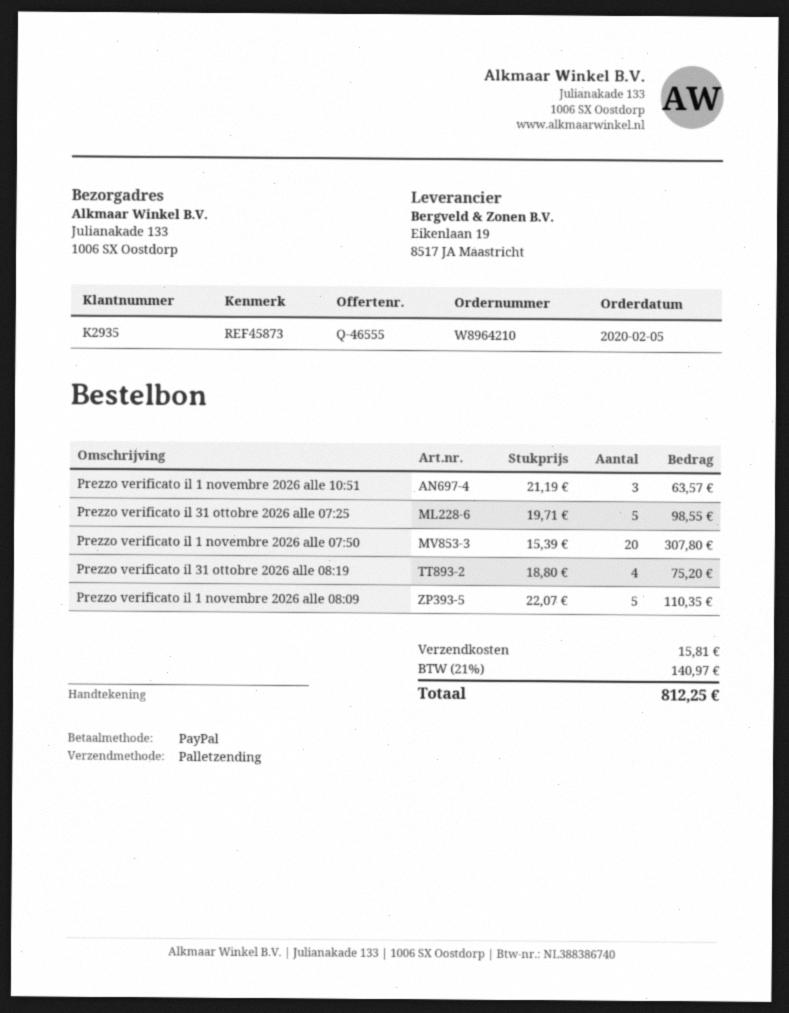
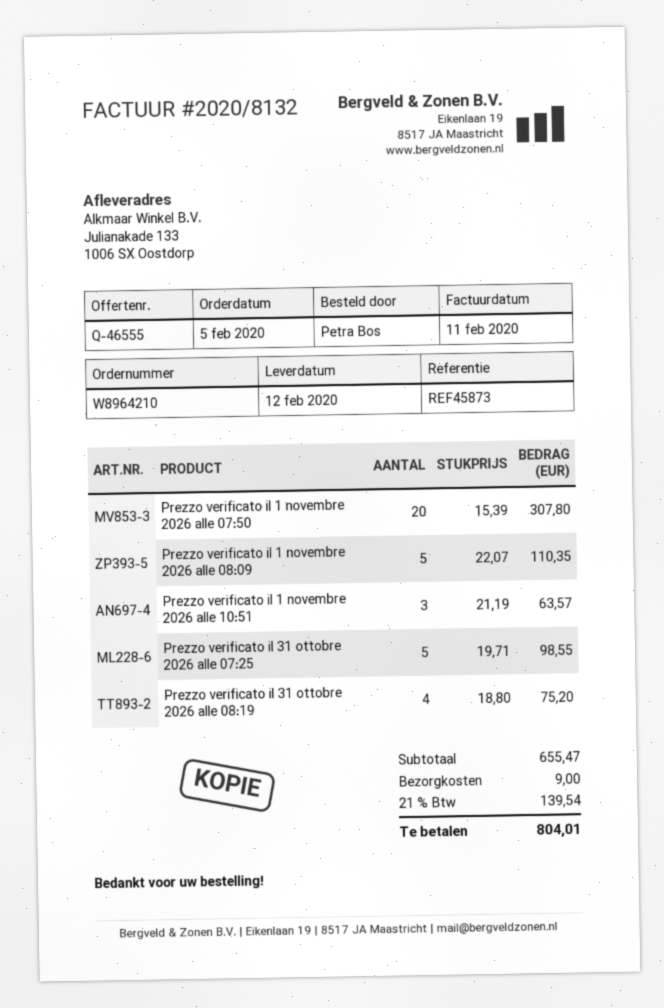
shipping: 15.81 -> 9.00
tax: 21% = 140.97 -> 21% = 139.54
total: 812.25 -> 804.01

